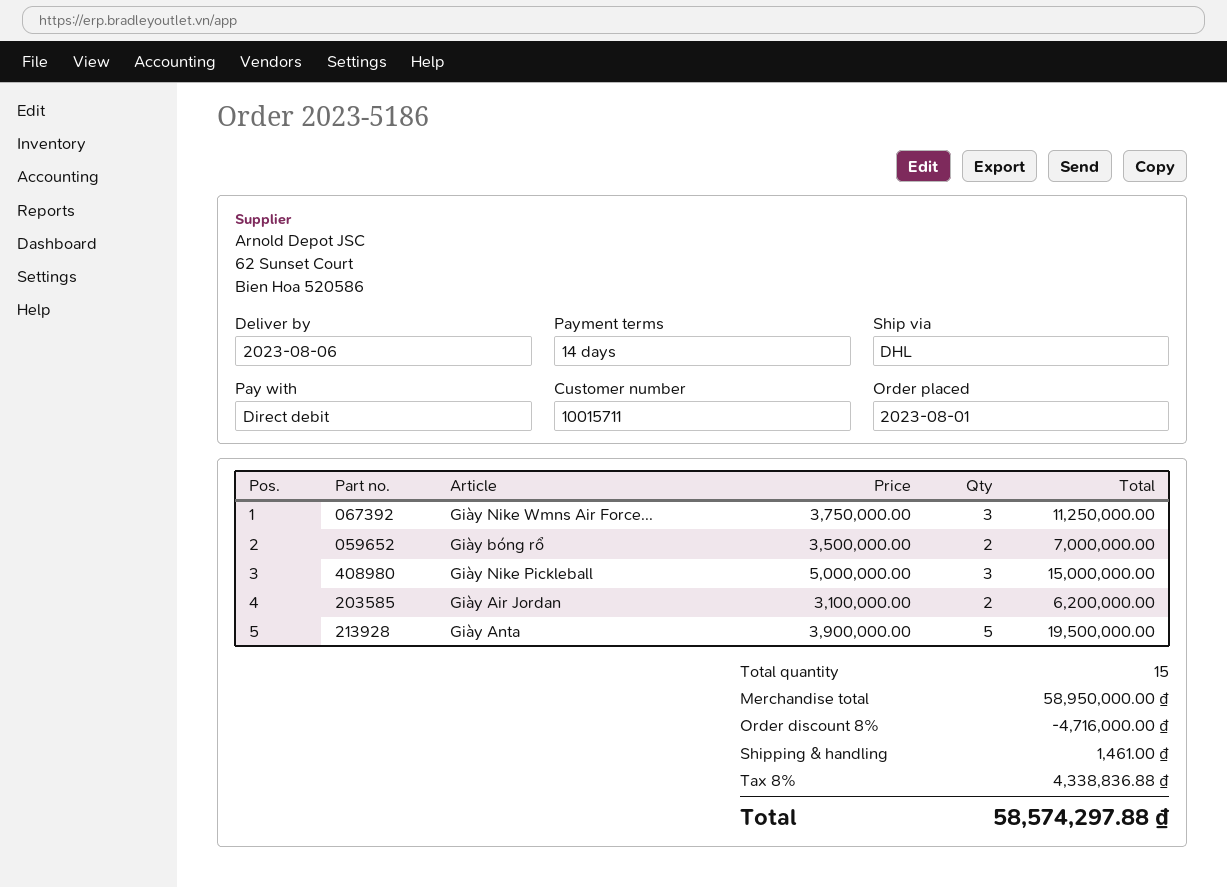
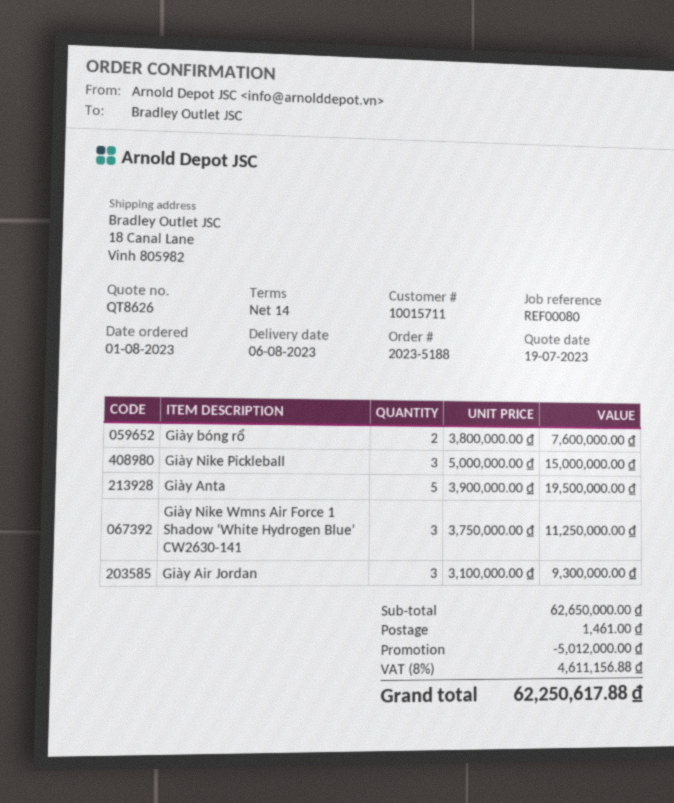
order number: 2023-5186 -> 2023-5188
Giày bóng rổ: 2 x 3500000.00 = 7000000.00 -> 2 x 3800000.00 = 7600000.00
Giày Air Jordan: 2 x 3100000.00 = 6200000.00 -> 3 x 3100000.00 = 9300000.00
subtotal: 58950000.00 -> 62650000.00
discount: 4716000.00 -> 5012000.00
tax: 8% = 4338836.88 -> 8% = 4611156.88
total: 58574297.88 -> 62250617.88

